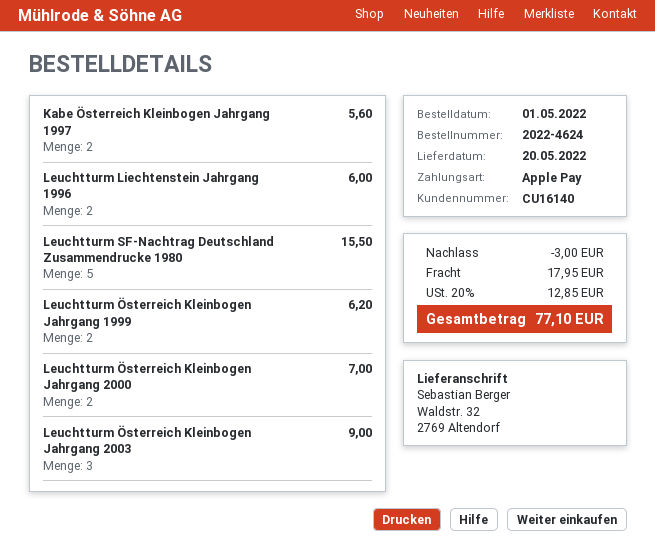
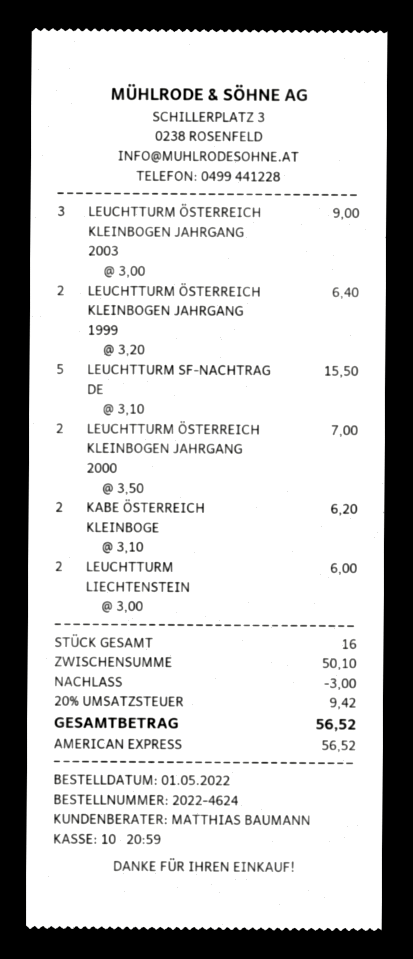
payment method: Apple Pay -> American Express
Kabe Österreich Kleinbogen Jahrgang 1997: 2 for 5.60 -> 2 for 6.20
Leuchtturm Österreich Kleinbogen Jahrgang 1999: 2 for 6.20 -> 2 for 6.40
shipping: 17.95 -> none
tax: 20% = 12.85 -> 20% = 9.42
total: 77.10 -> 56.52

